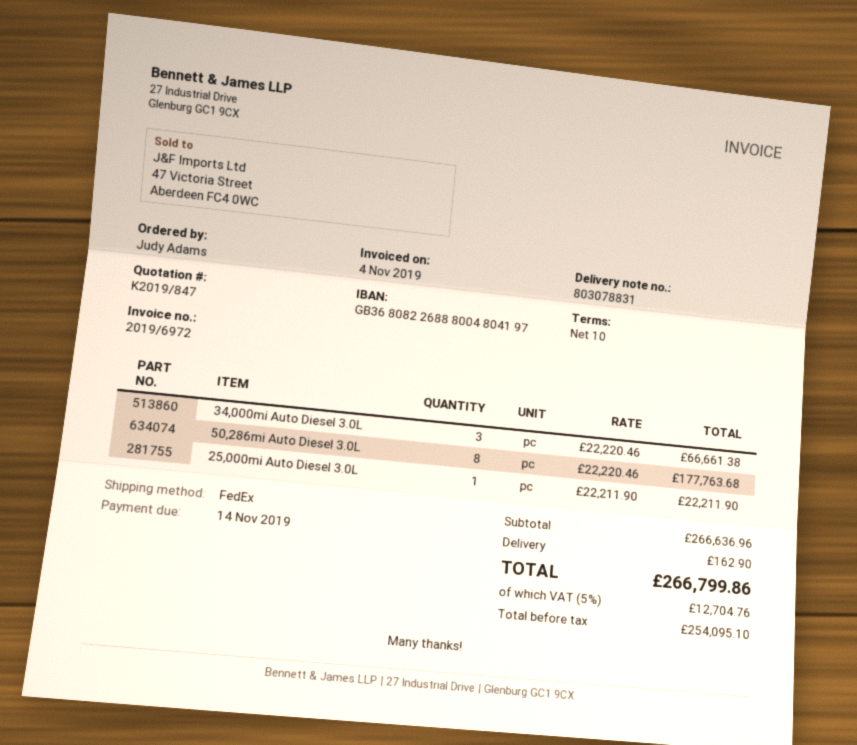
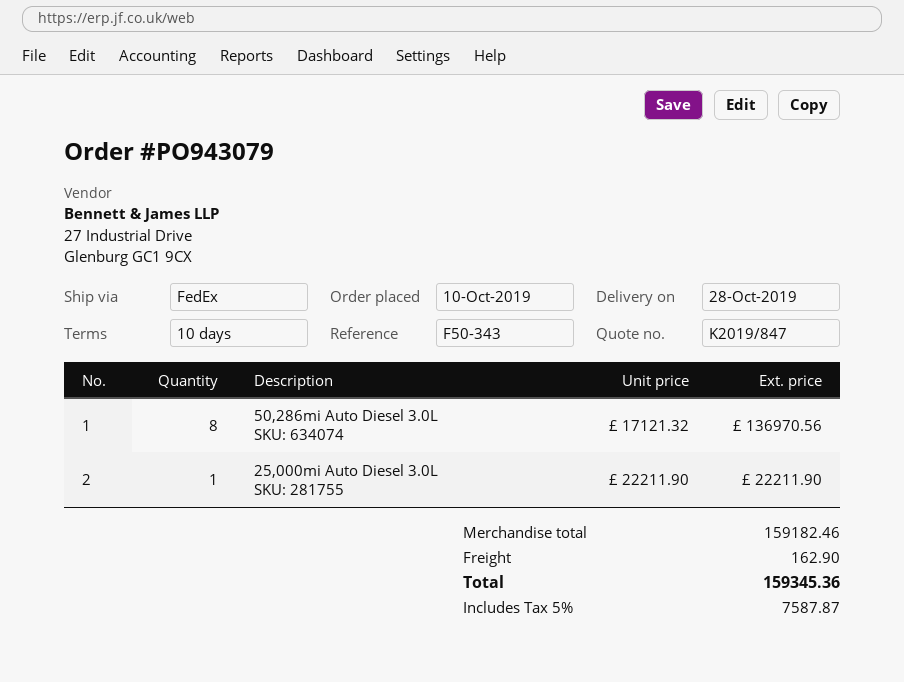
34,000mi Auto Diesel 3.0L: 3 x 22220.46 = 66661.38 -> none
50,286mi Auto Diesel 3.0L: 8 x 22220.46 = 177763.68 -> 8 x 17121.32 = 136970.56
subtotal: 266636.96 -> 159182.46
tax: 5% = 12704.76 -> 5% = 7587.87
total: 266799.86 -> 159345.36

